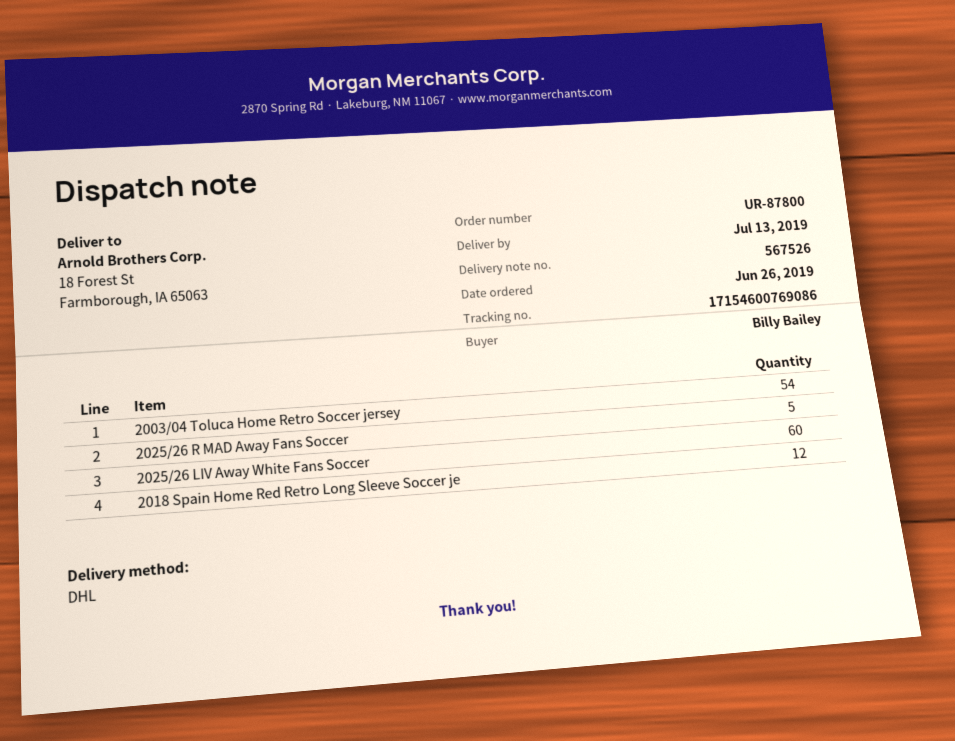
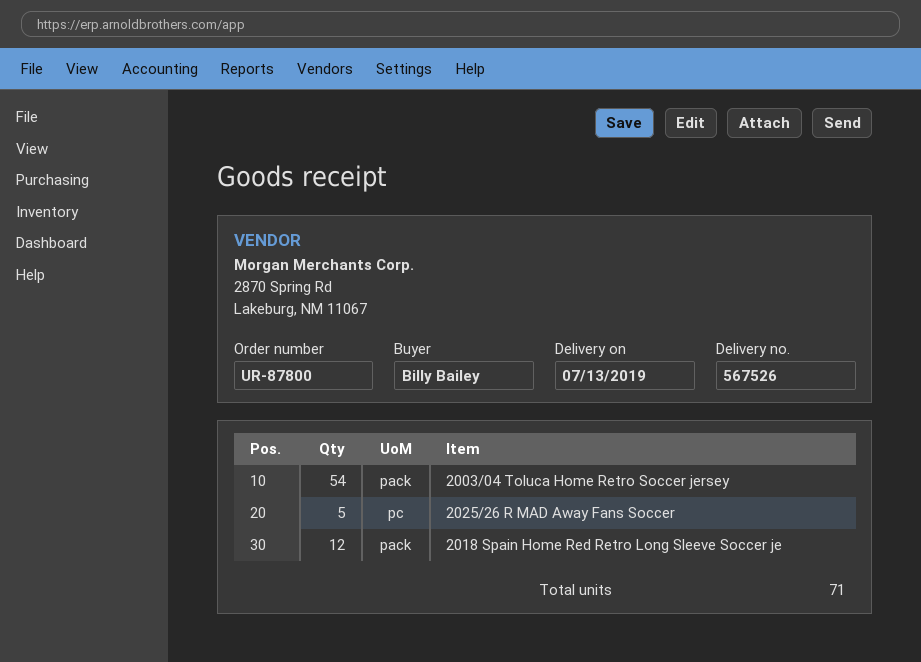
2025/26 LIV Away White Fans Soccer: 60 -> none

